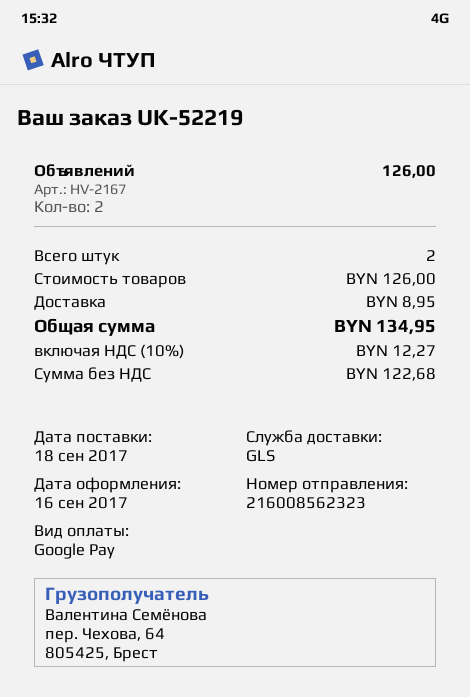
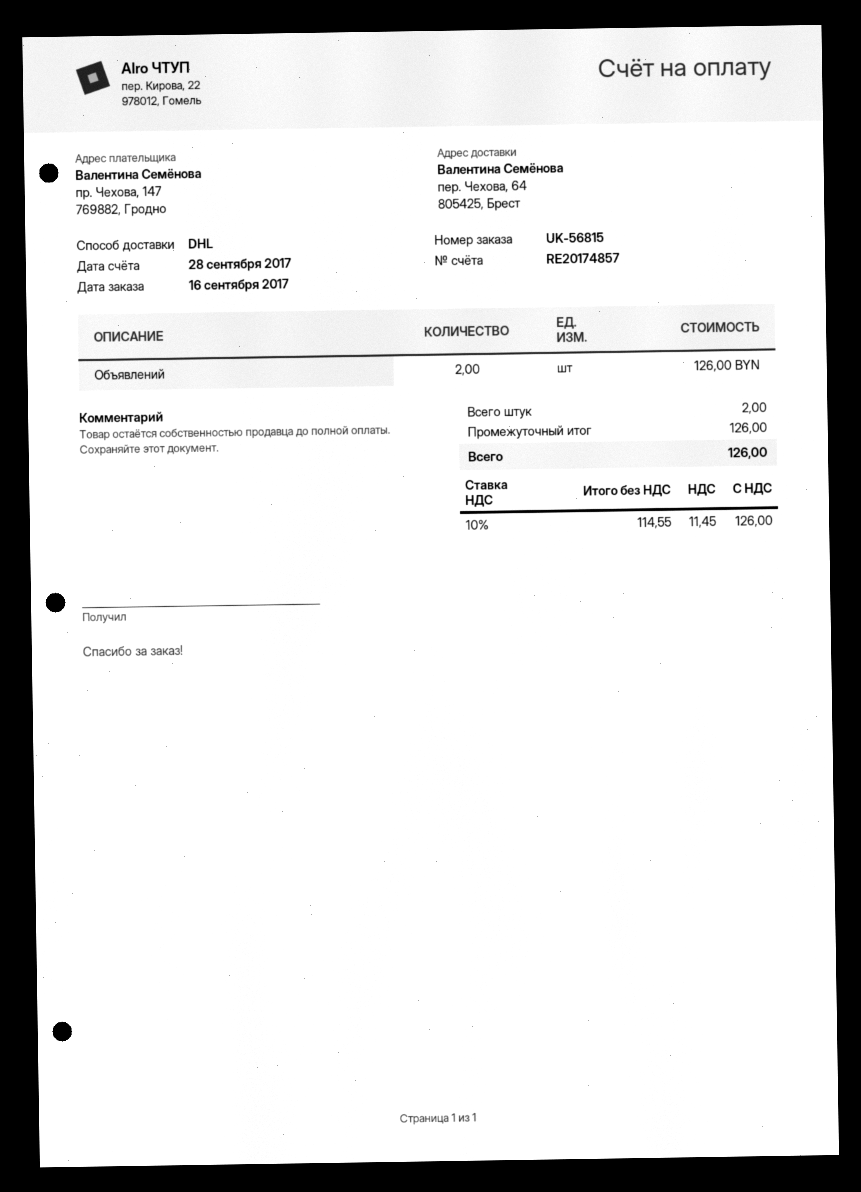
order number: UK-52219 -> UK-56815
shipping method: GLS -> DHL
shipping: 8.95 -> none
net: 122.68 -> 114.55
tax: 10% = 12.27 -> 10% = 11.45
total: 134.95 -> 126.00

